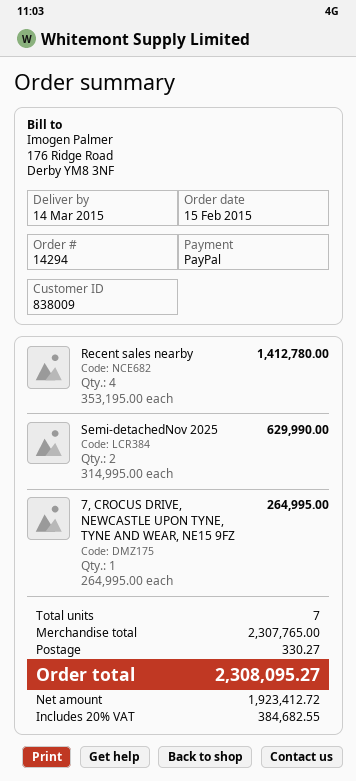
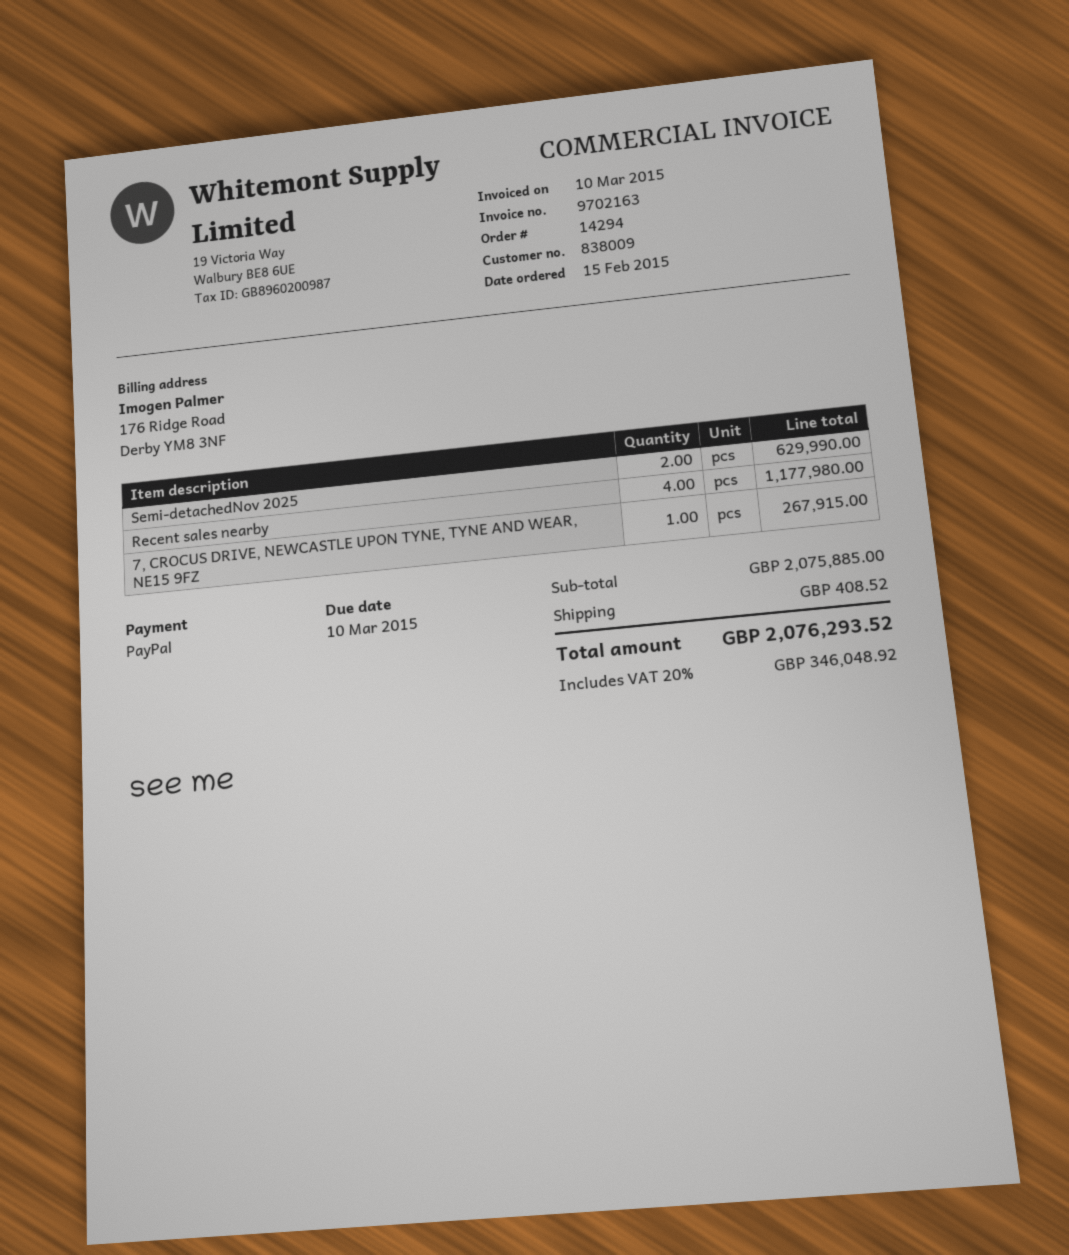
Recent sales nearby: 4 for 1412780.00 -> 4 for 1177980.00
7, CROCUS DRIVE, NEWCASTLE UPON TYNE, TYNE AND WEAR, NE15 9FZ: 1 for 264995.00 -> 1 for 267915.00
subtotal: 2307765.00 -> 2075885.00
shipping: 330.27 -> 408.52
tax: 20% = 384682.55 -> 20% = 346048.92
total: 2308095.27 -> 2076293.52

